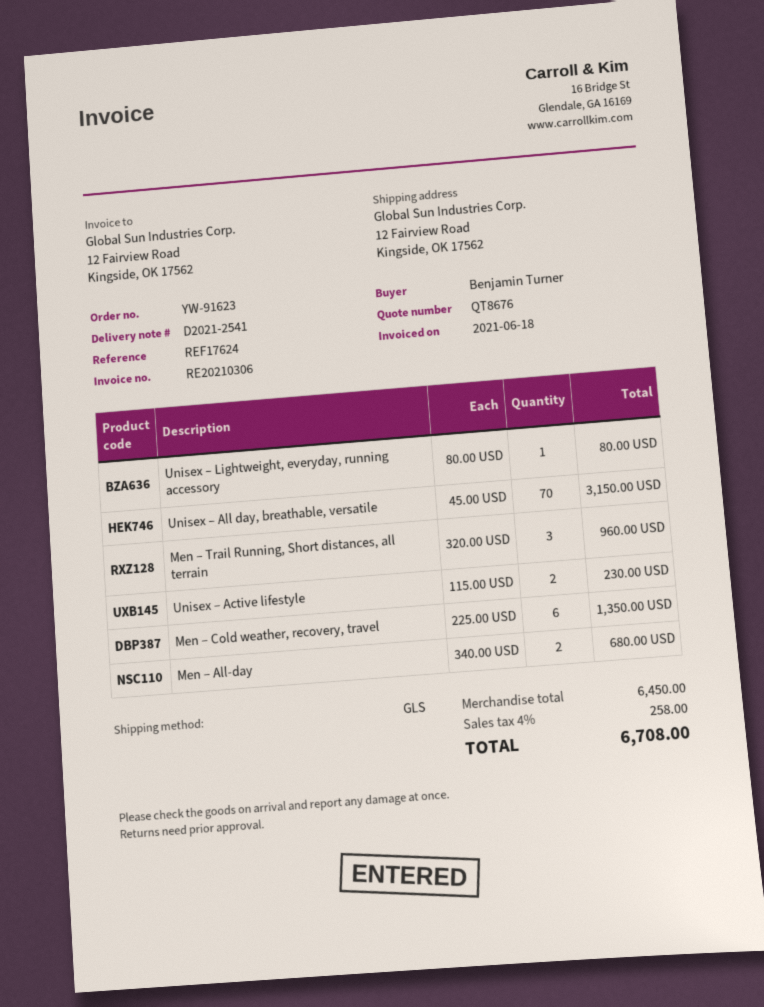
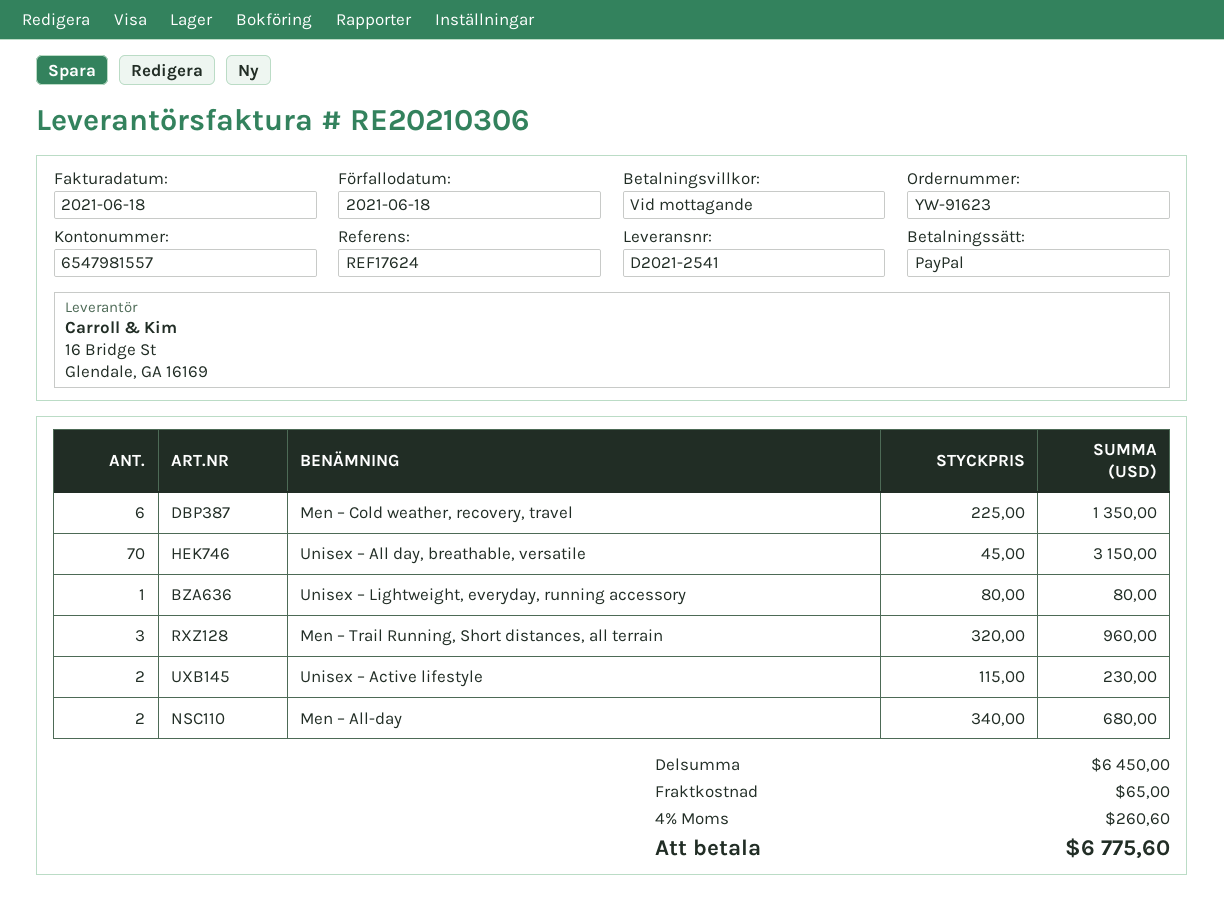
shipping: none -> 65.00
tax: 4% = 258.00 -> 4% = 260.60
total: 6708.00 -> 6775.60

